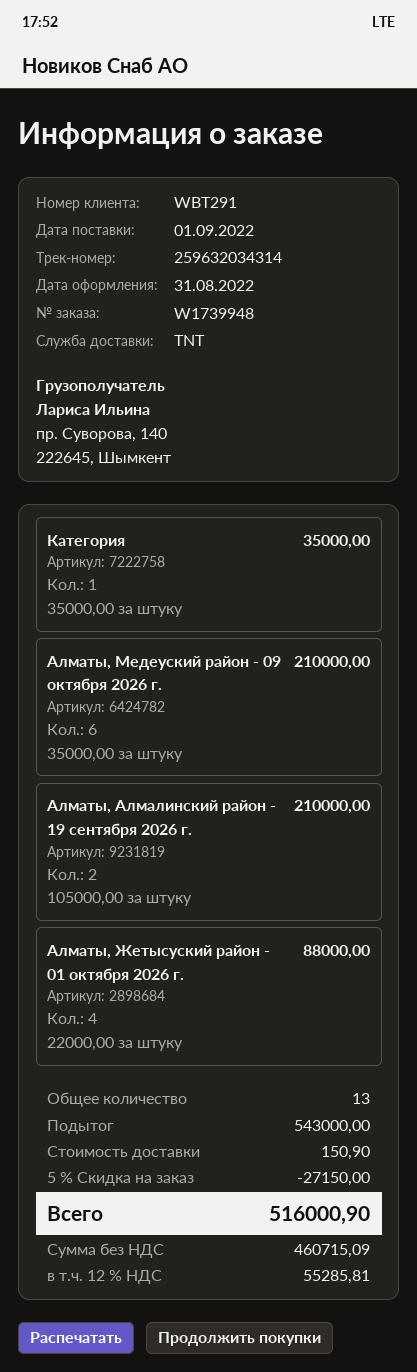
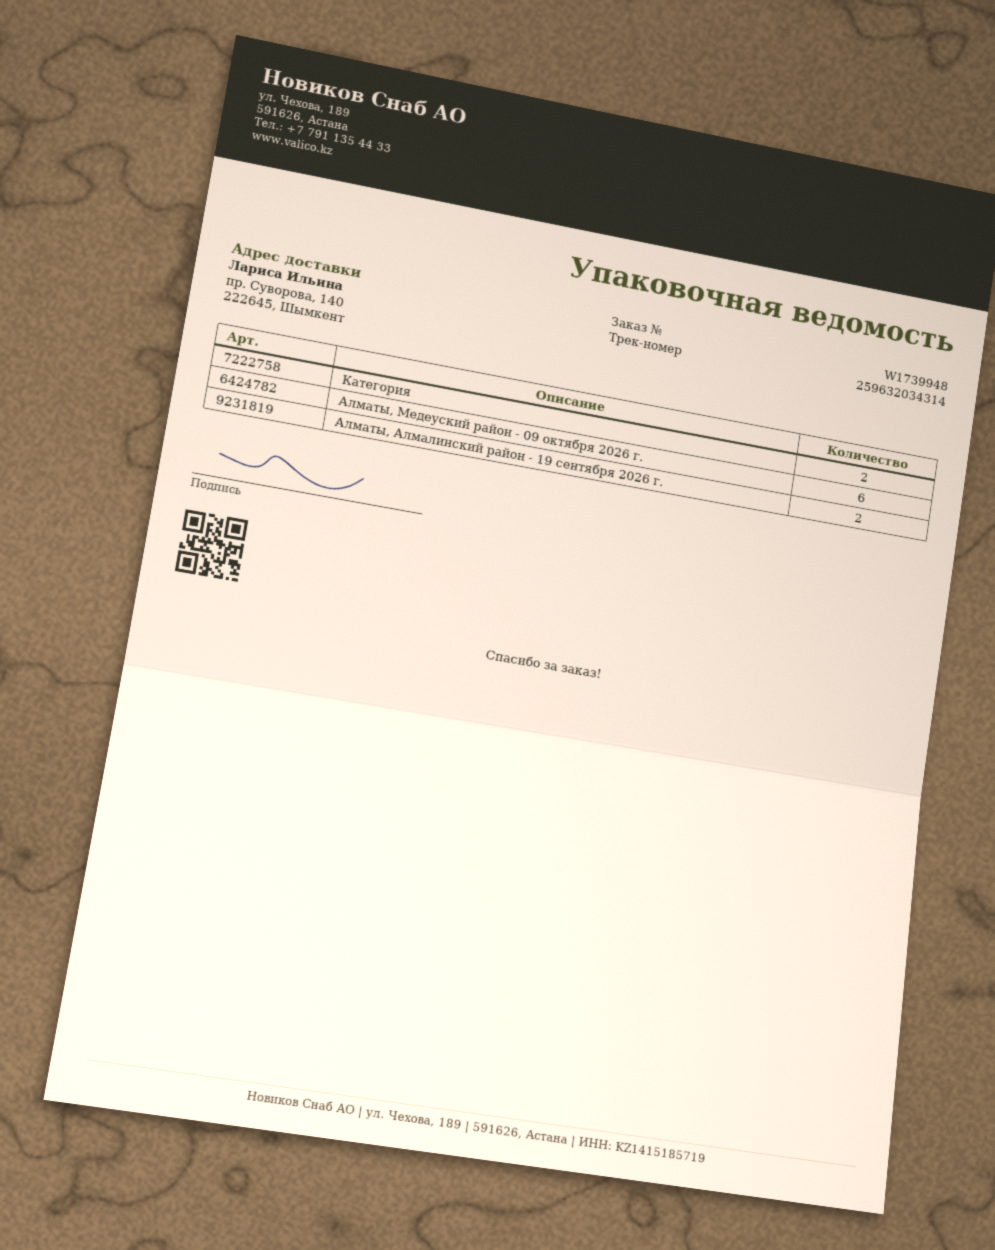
Категория: 1 -> 2
Алматы, Жетысуский район - 01 октября 2026 г.: 4 -> none

